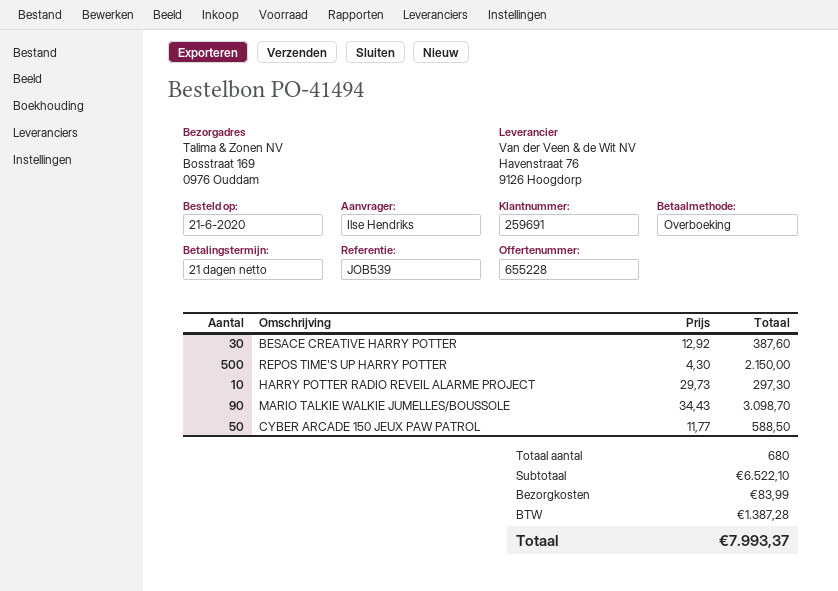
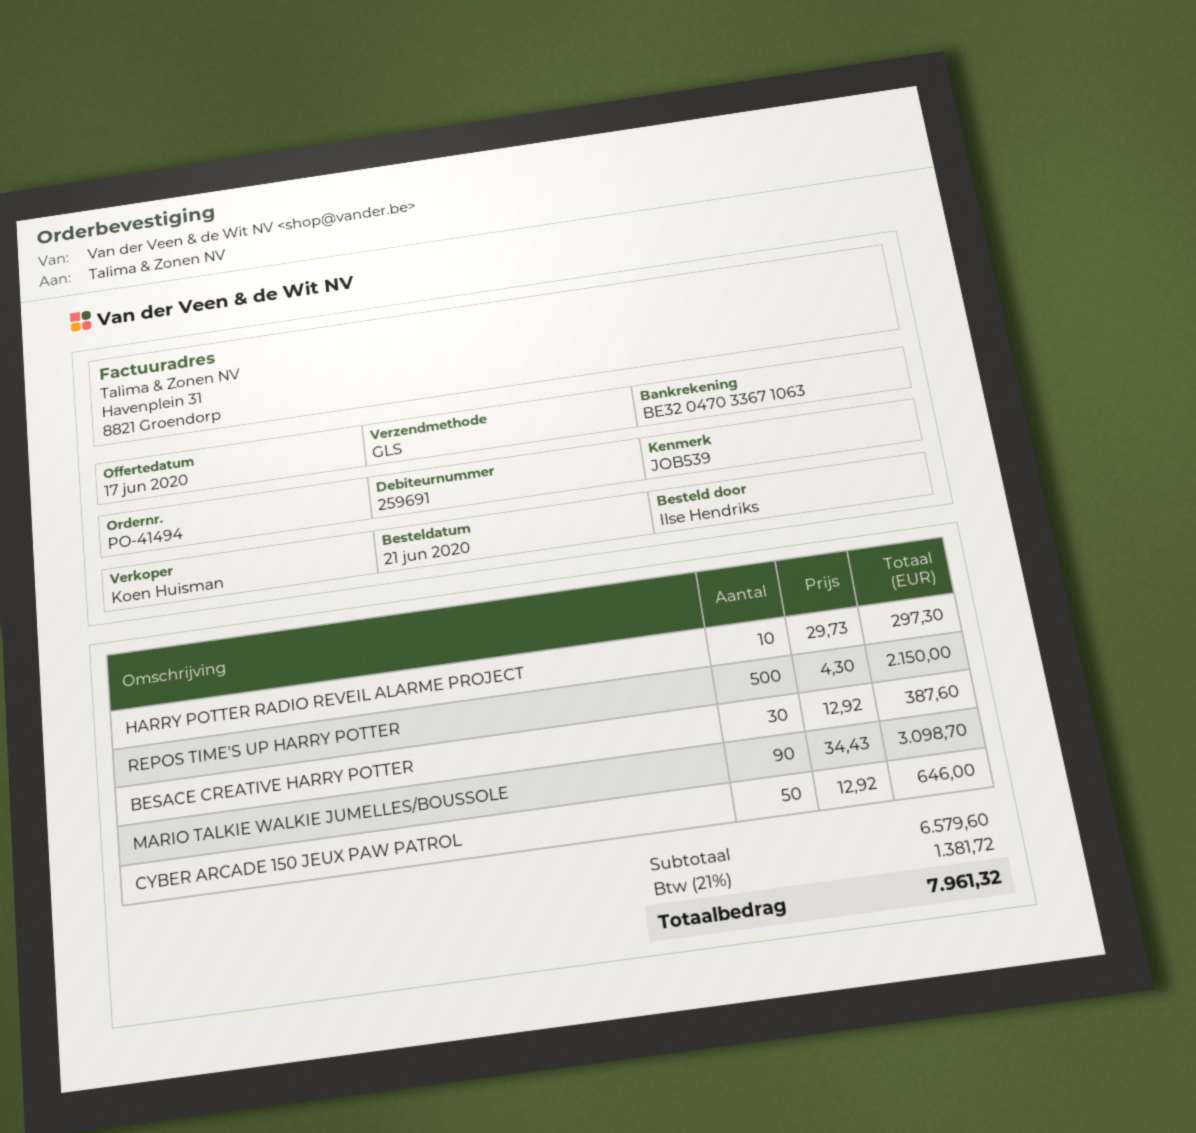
CYBER ARCADE 150 JEUX PAW PATROL: 50 x 11.77 = 588.50 -> 50 x 12.92 = 646.00
subtotal: 6522.10 -> 6579.60
shipping: 83.99 -> none
tax: 1387.28 -> 1381.72
total: 7993.37 -> 7961.32

